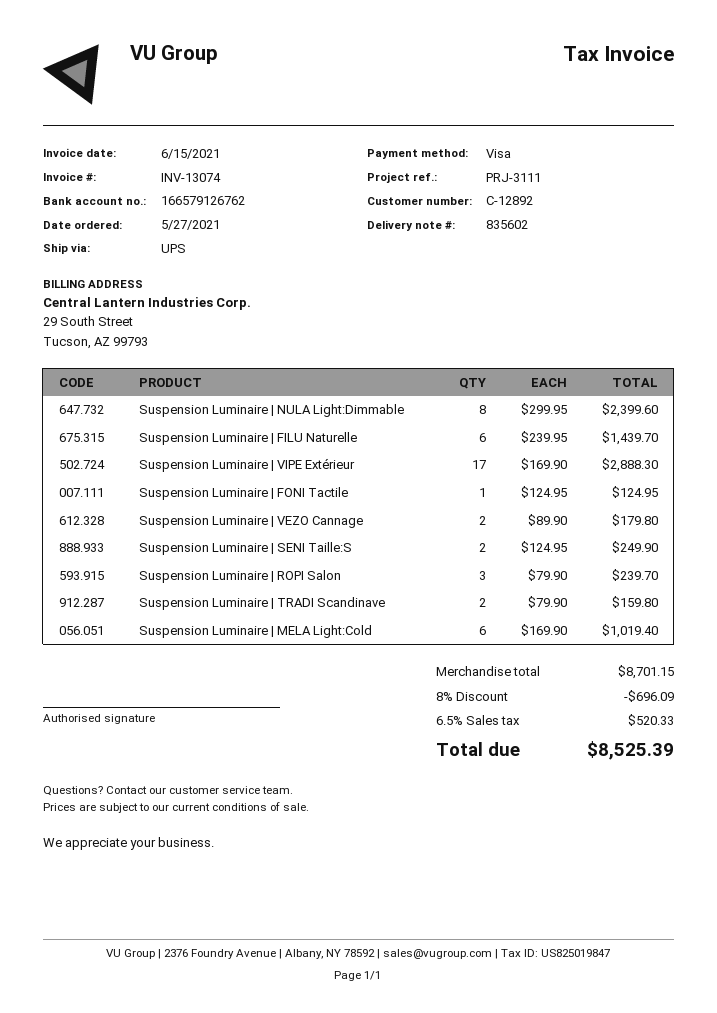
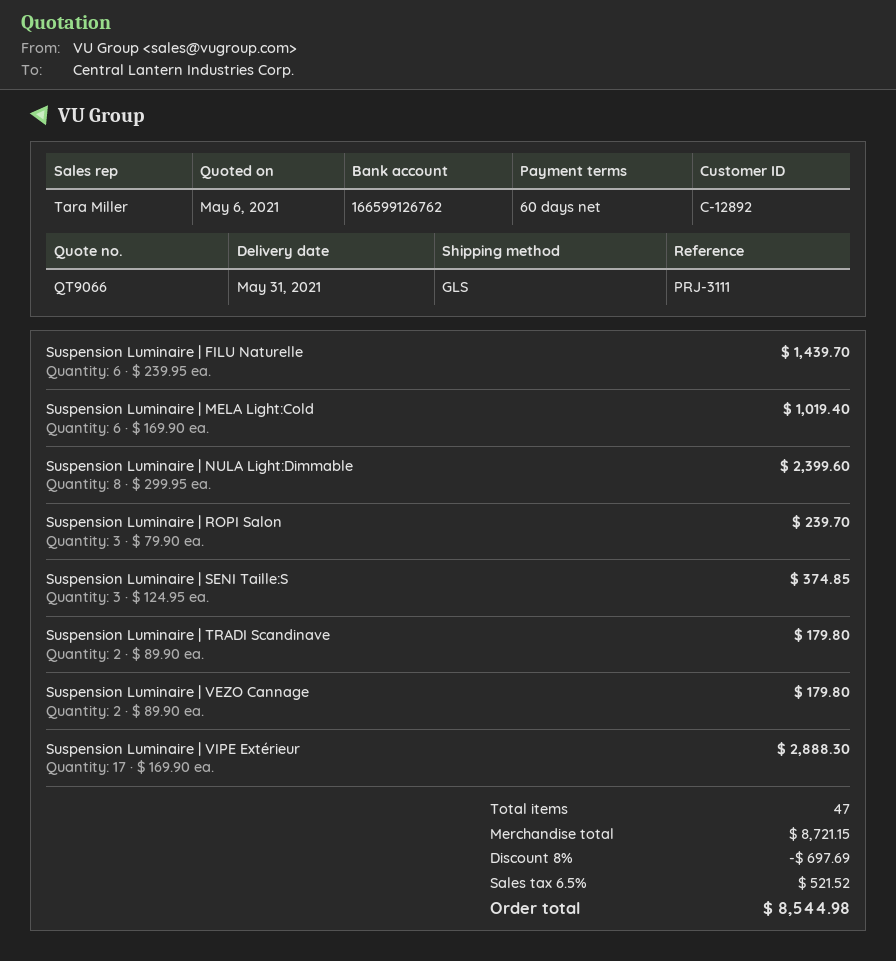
bank account: 166579126762 -> 166599126762
shipping method: UPS -> GLS
Suspension Luminaire | FONI Tactile: 1 x 124.95 = 124.95 -> none
Suspension Luminaire | SENI Taille:S: 2 x 124.95 = 249.90 -> 3 x 124.95 = 374.85
Suspension Luminaire | TRADI Scandinave: 2 x 79.90 = 159.80 -> 2 x 89.90 = 179.80
subtotal: 8701.15 -> 8721.15
discount: 8% = 696.09 -> 8% = 697.69
tax: 6.5% = 520.33 -> 6.5% = 521.52
total: 8525.39 -> 8544.98

